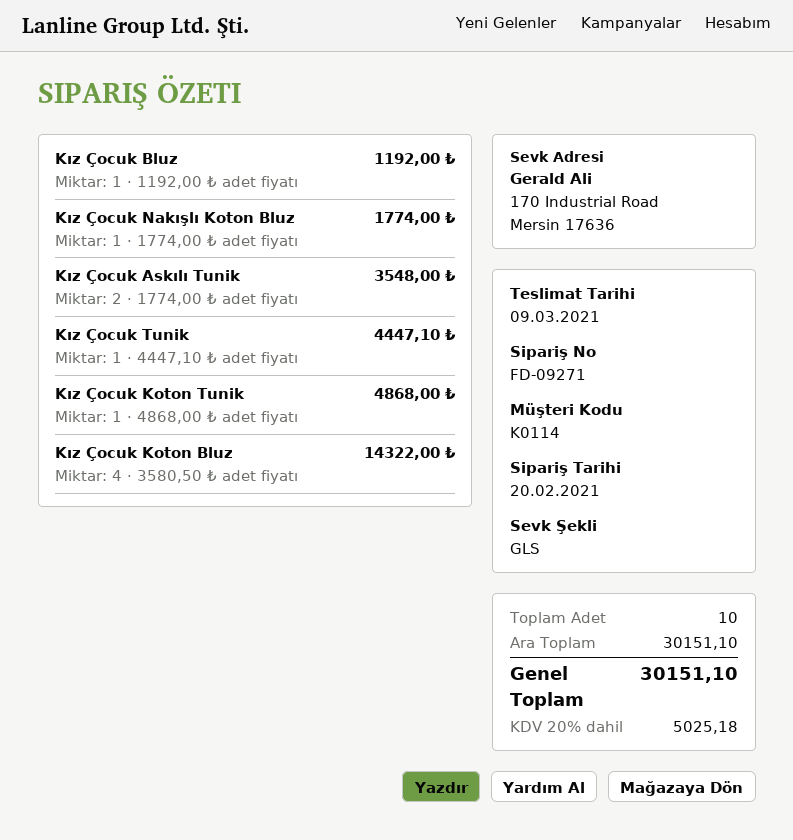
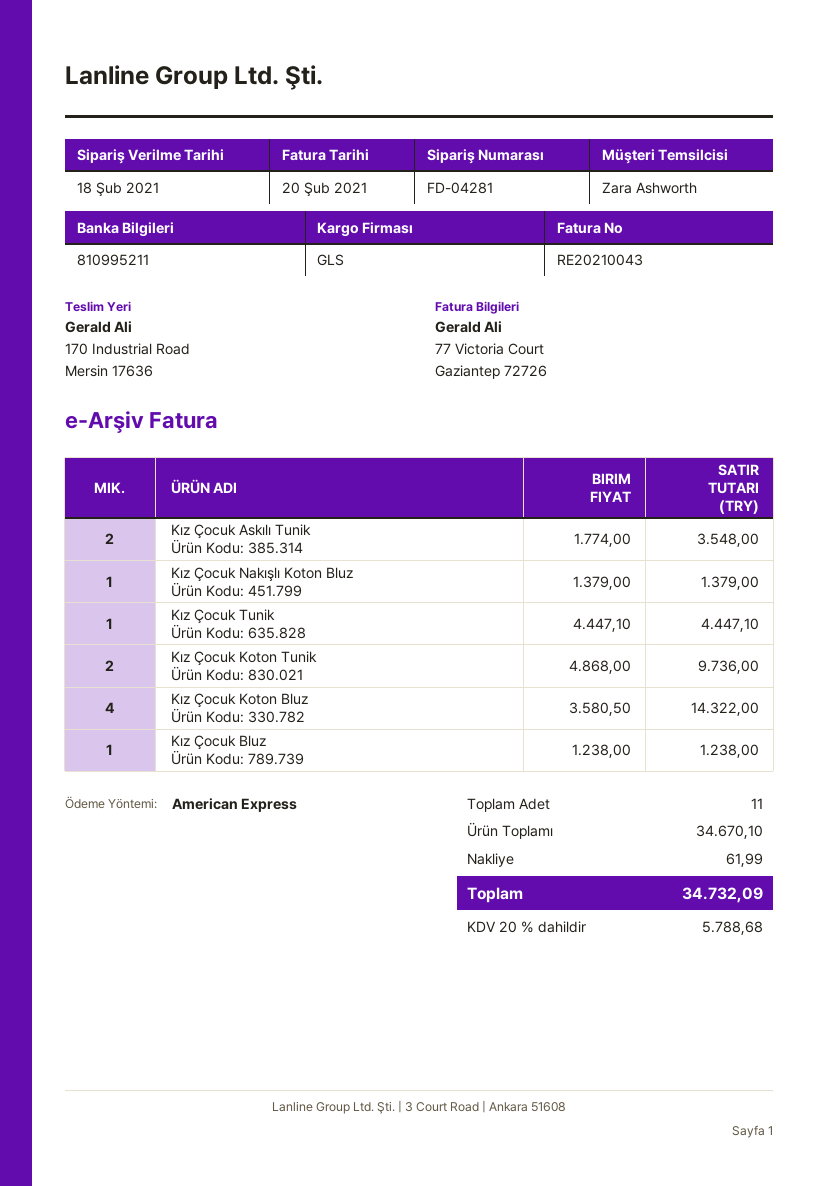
order number: FD-09271 -> FD-04281
order date: 2021-02-20 -> 2021-02-18
Kız Çocuk Bluz: 1 x 1192.00 = 1192.00 -> 1 x 1238.00 = 1238.00
Kız Çocuk Nakışlı Koton Bluz: 1 x 1774.00 = 1774.00 -> 1 x 1379.00 = 1379.00
Kız Çocuk Koton Tunik: 1 x 4868.00 = 4868.00 -> 2 x 4868.00 = 9736.00
total quantity: 10 -> 11
subtotal: 30151.10 -> 34670.10
shipping: none -> 61.99
tax: 20% = 5025.18 -> 20% = 5788.68
total: 30151.10 -> 34732.09

